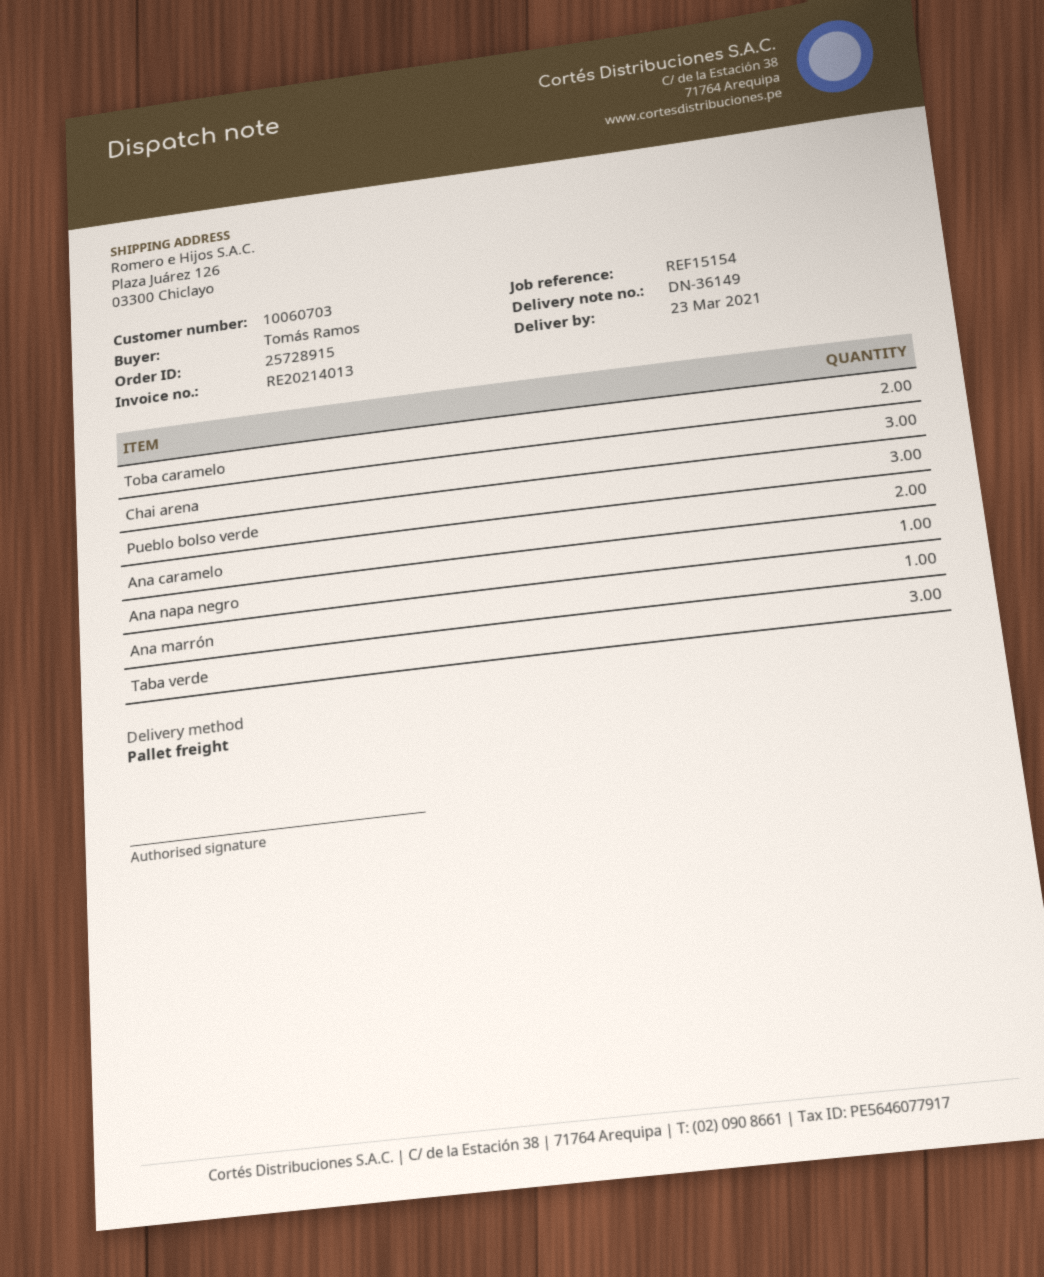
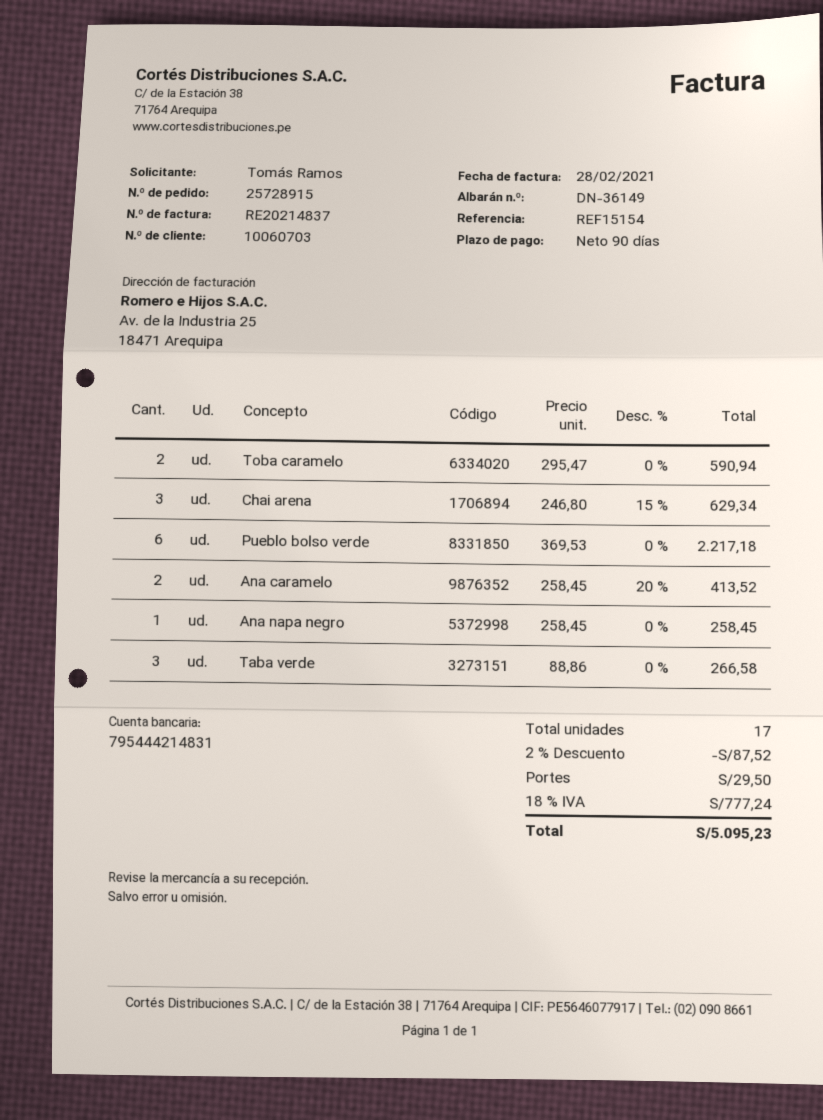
invoice number: RE20214013 -> RE20214837
Pueblo bolso verde: 3 -> 6
Ana marrón: 1 -> none

